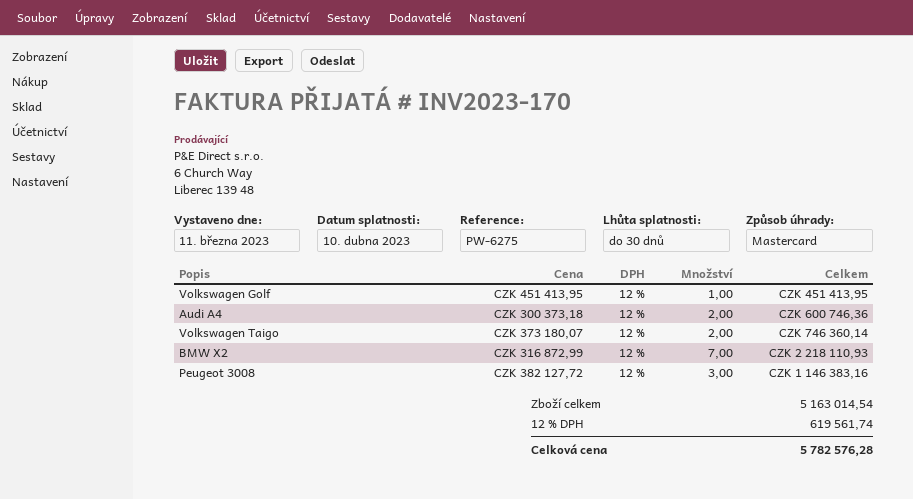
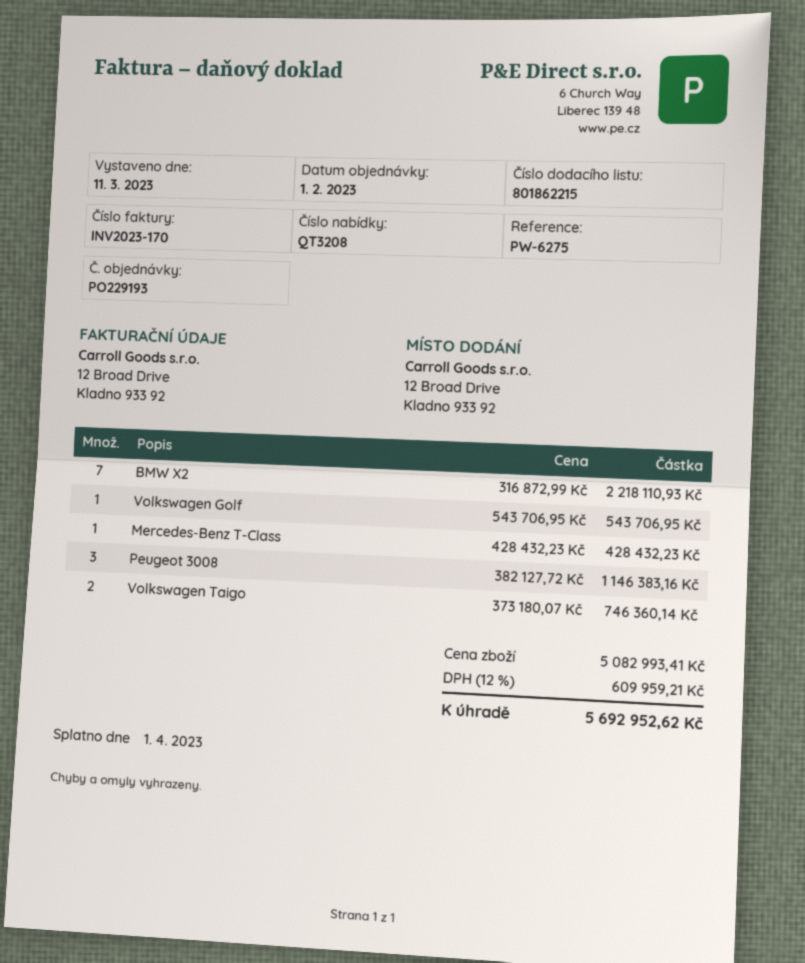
due date: 2023-04-10 -> 2023-04-01
Volkswagen Golf: 1 x 451413.95 = 451413.95 -> 1 x 543706.95 = 543706.95
Audi A4: 2 x 300373.18 = 600746.36 -> none
Mercedes-Benz T-Class: none -> 1 x 428432.23 = 428432.23
subtotal: 5163014.54 -> 5082993.41
tax: 12% = 619561.74 -> 12% = 609959.21
total: 5782576.28 -> 5692952.62

